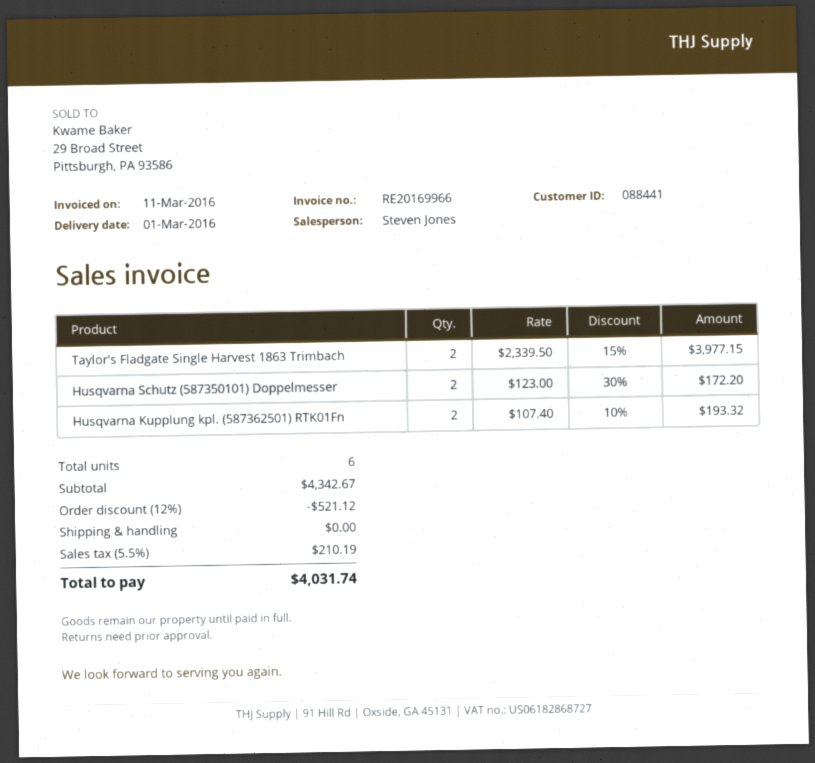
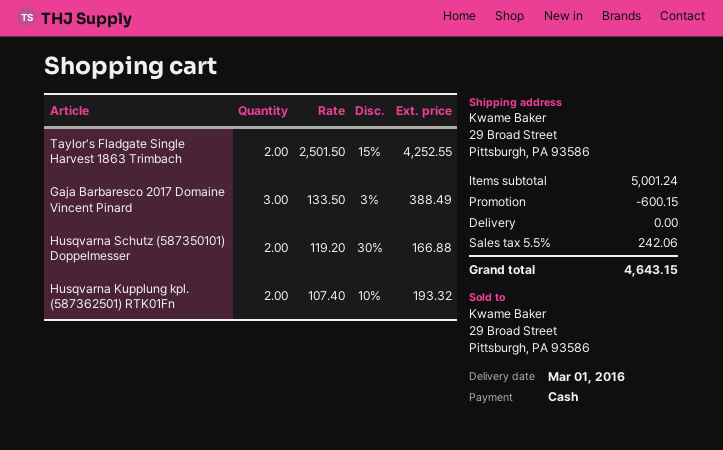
Taylor's Fladgate Single Harvest 1863 Trimbach: 2 x 2339.50 - 15% = 3977.15 -> 2 x 2501.50 - 15% = 4252.55
Husqvarna Schutz (587350101) Doppelmesser: 2 x 123.00 - 30% = 172.20 -> 2 x 119.20 - 30% = 166.88
Gaja Barbaresco 2017 Domaine Vincent Pinard: none -> 3 x 133.50 - 3% = 388.49
subtotal: 4342.67 -> 5001.24
discount: 521.12 -> 600.15
tax: 5.5% = 210.19 -> 5.5% = 242.06
total: 4031.74 -> 4643.15

